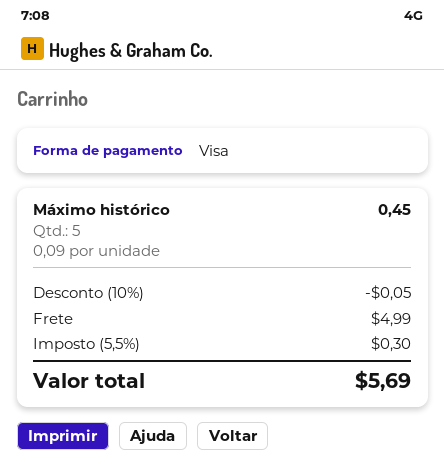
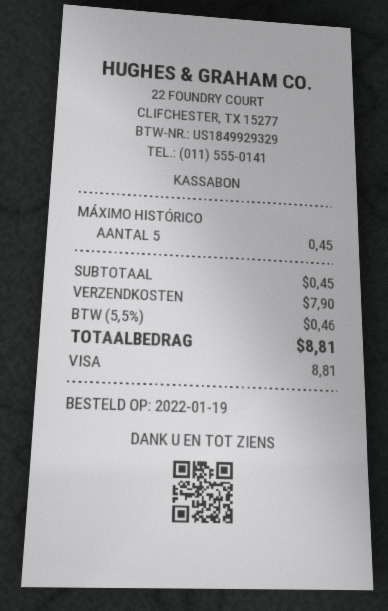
discount: 10% = 0.05 -> none
shipping: 4.99 -> 7.90
tax: 5.5% = 0.30 -> 5.5% = 0.46
total: 5.69 -> 8.81

